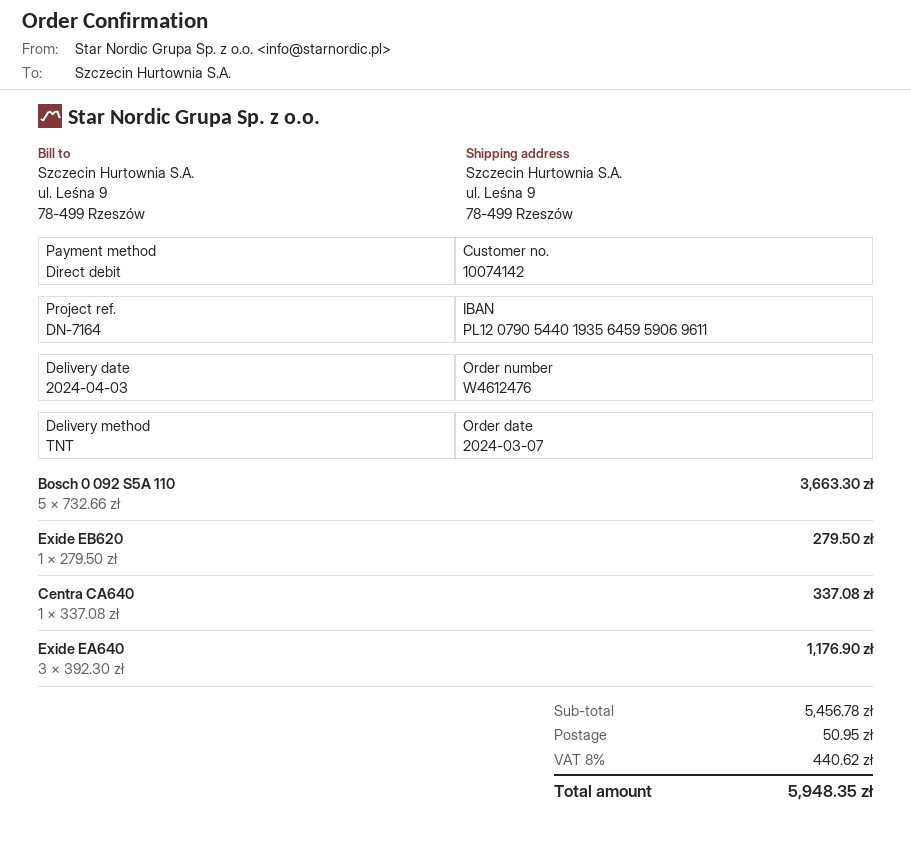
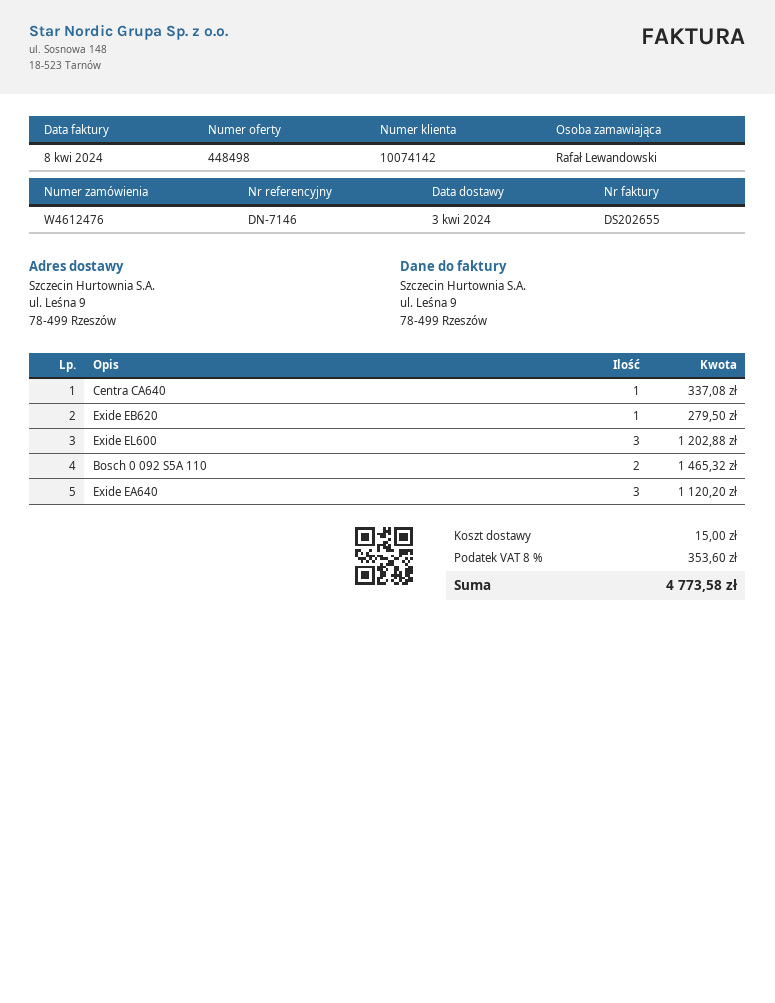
reference: DN-7164 -> DN-7146
Bosch 0 092 S5A 110: 5 for 3663.30 -> 2 for 1465.32
Exide EA640: 3 for 1176.90 -> 3 for 1120.20
Exide EL600: none -> 3 for 1202.88
shipping: 50.95 -> 15.00
tax: 8% = 440.62 -> 8% = 353.60
total: 5948.35 -> 4773.58

